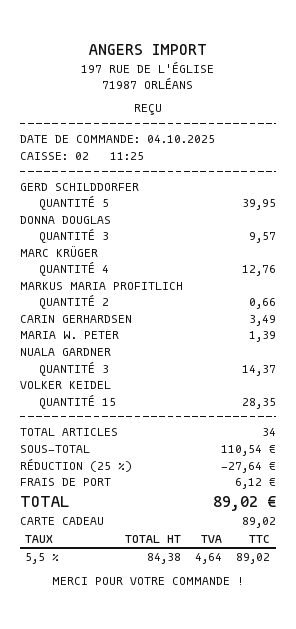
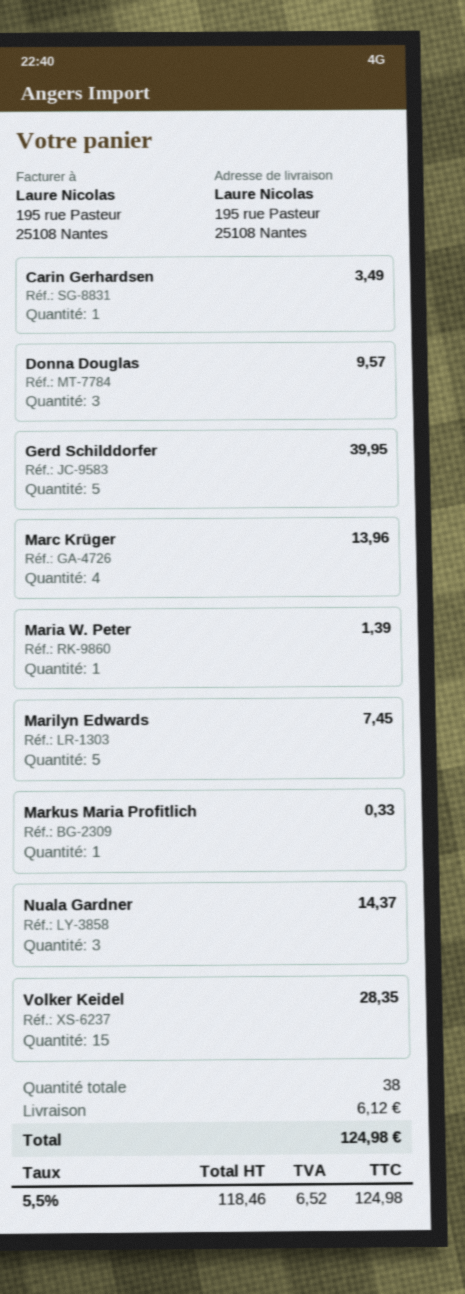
MARC KRÜGER: 4 for 12.76 -> 4 for 13.96
MARKUS MARIA PROFITLICH: 2 for 0.66 -> 1 for 0.33
Marilyn Edwards: none -> 5 for 7.45
total quantity: 34 -> 38
discount: 25% = 27.64 -> none
net: 84.38 -> 118.46
tax: 5.5% = 4.64 -> 5.5% = 6.52
total: 89.02 -> 124.98

